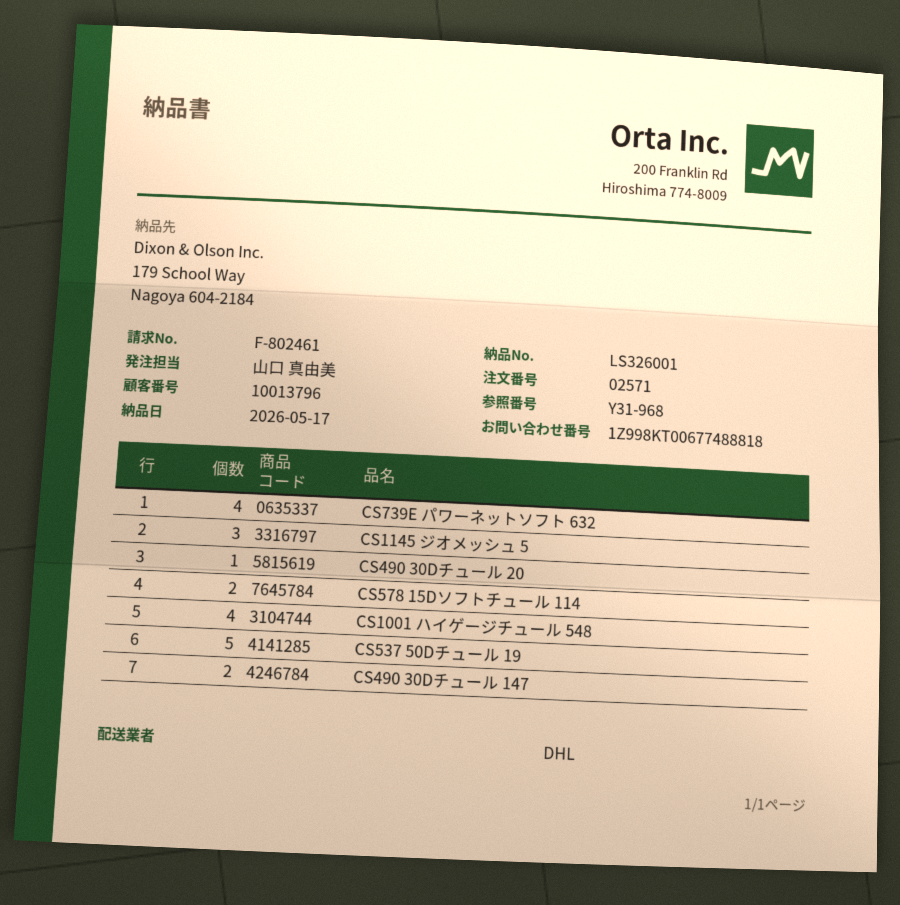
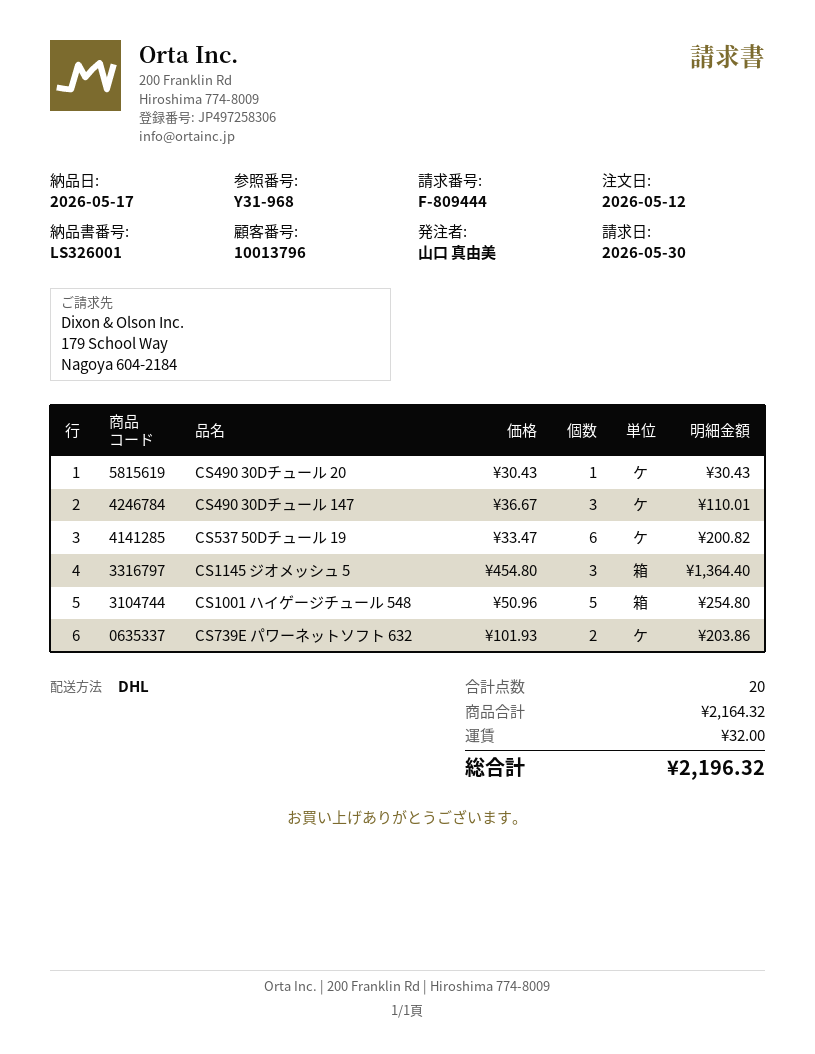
invoice number: F-802461 -> F-809444
CS739E パワーネットソフト 632: 4 -> 2
CS578 15Dソフトチュール 114: 2 -> none
CS1001 ハイゲージチュール 548: 4 -> 5
CS537 50Dチュール 19: 5 -> 6
CS490 30Dチュール 147: 2 -> 3

